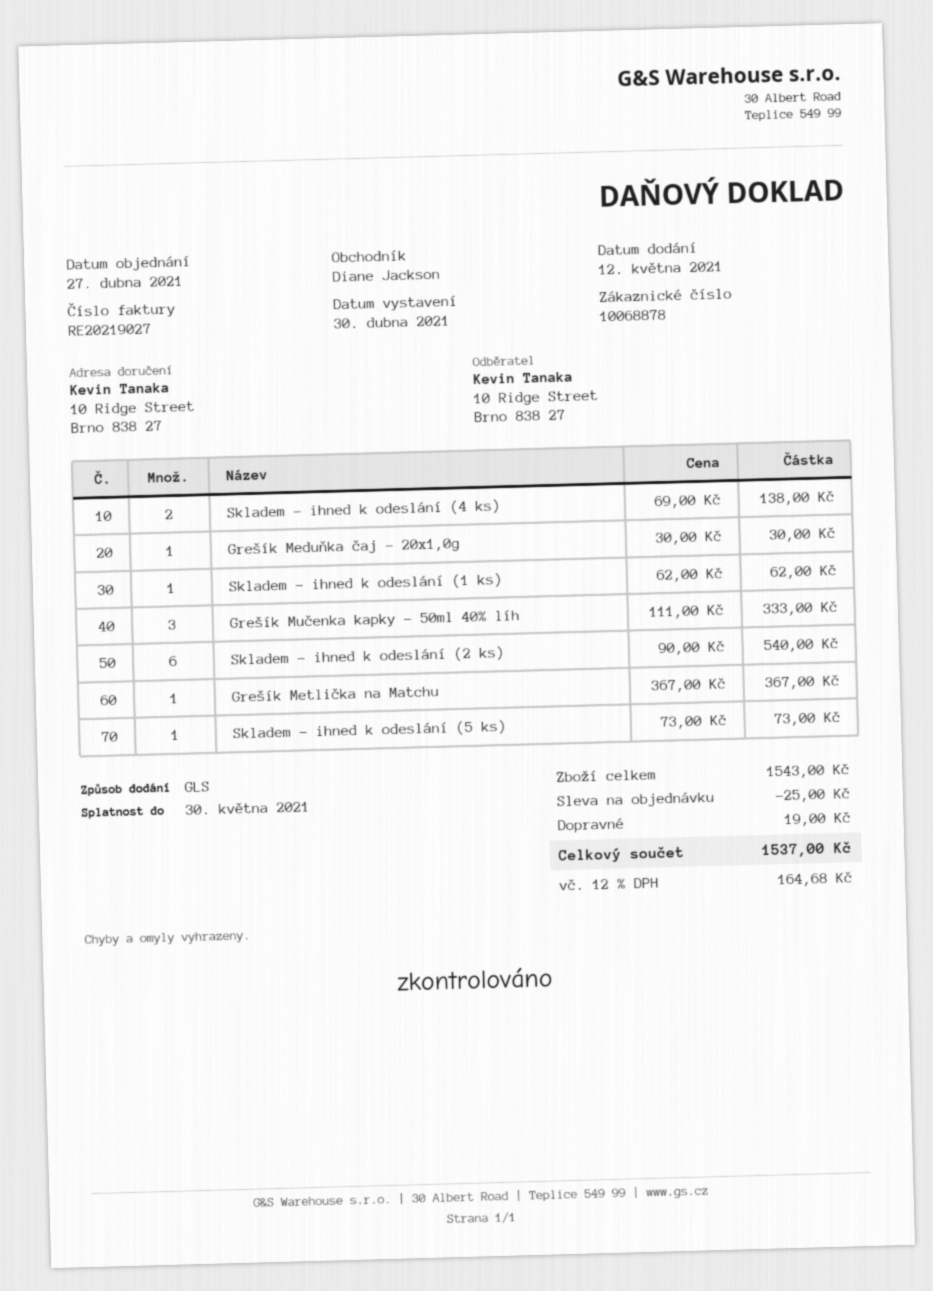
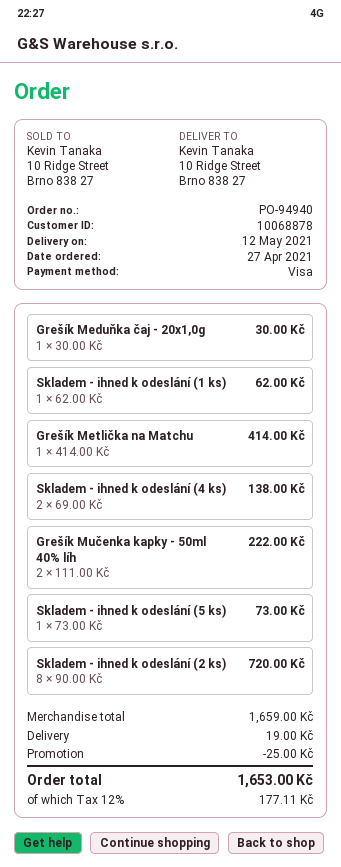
Grešík Mučenka kapky - 50ml 40% líh: 3 x 111.00 = 333.00 -> 2 x 111.00 = 222.00
Skladem - ihned k odeslání (2 ks): 6 x 90.00 = 540.00 -> 8 x 90.00 = 720.00
Grešík Metlička na Matchu: 1 x 367.00 = 367.00 -> 1 x 414.00 = 414.00
subtotal: 1543.00 -> 1659.00
tax: 12% = 164.68 -> 12% = 177.11
total: 1537.00 -> 1653.00

